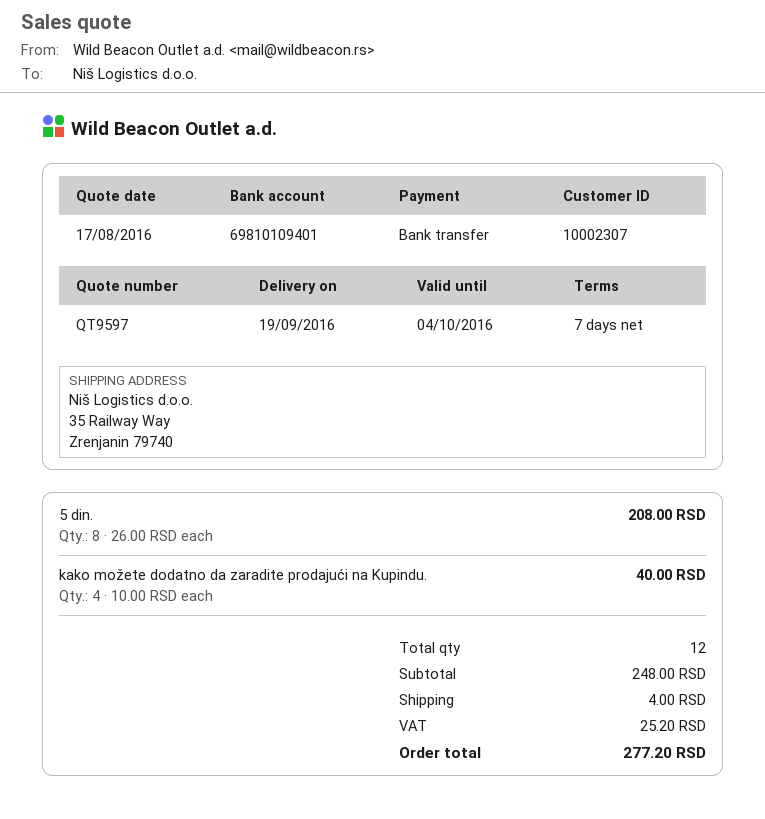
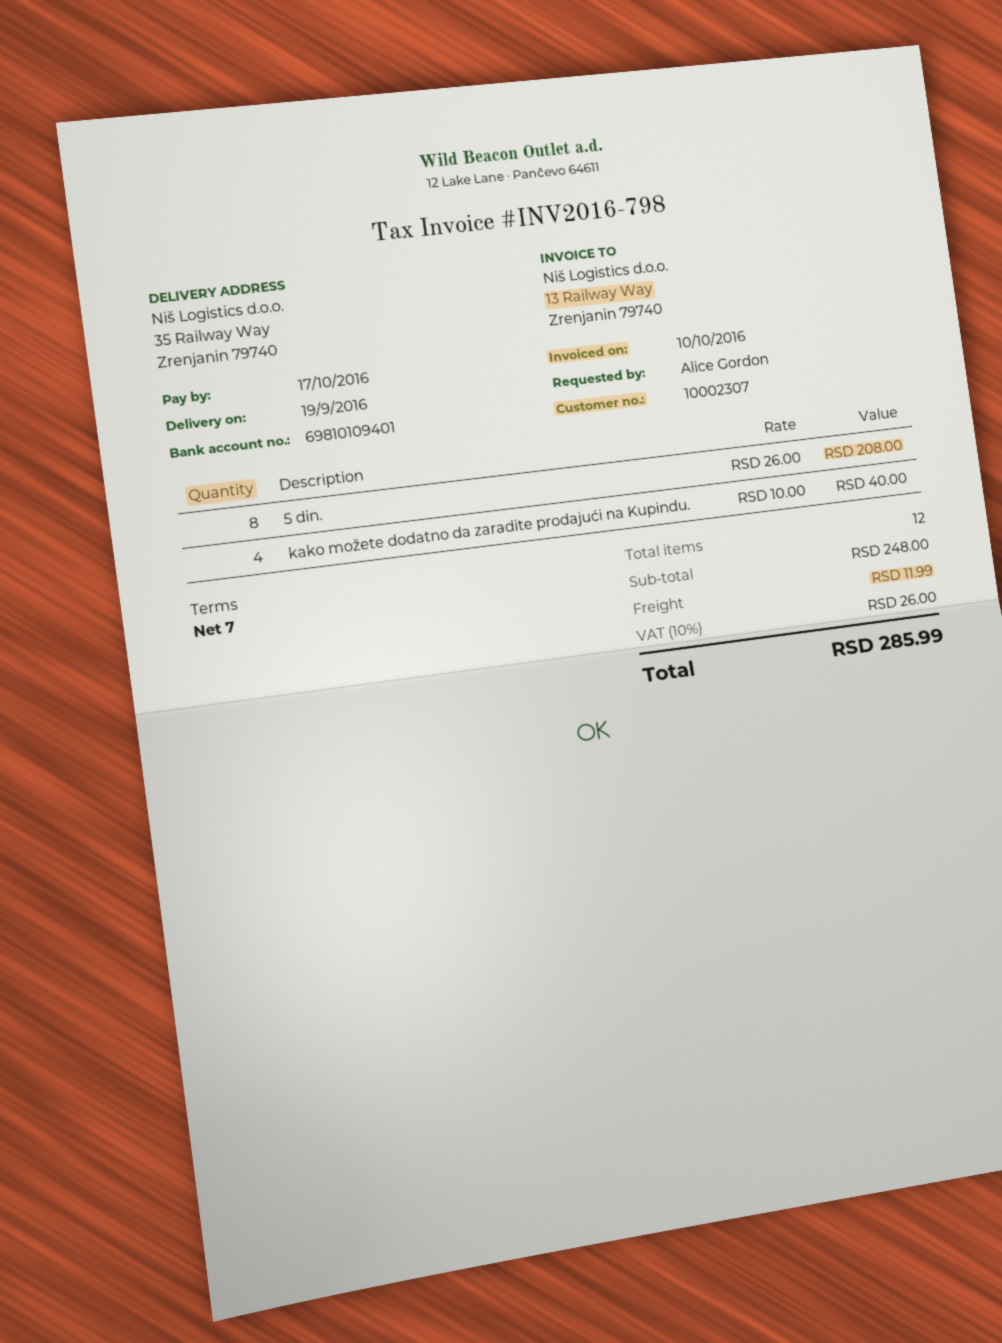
shipping: 4.00 -> 11.99
tax: 25.20 -> 26.00
total: 277.20 -> 285.99

